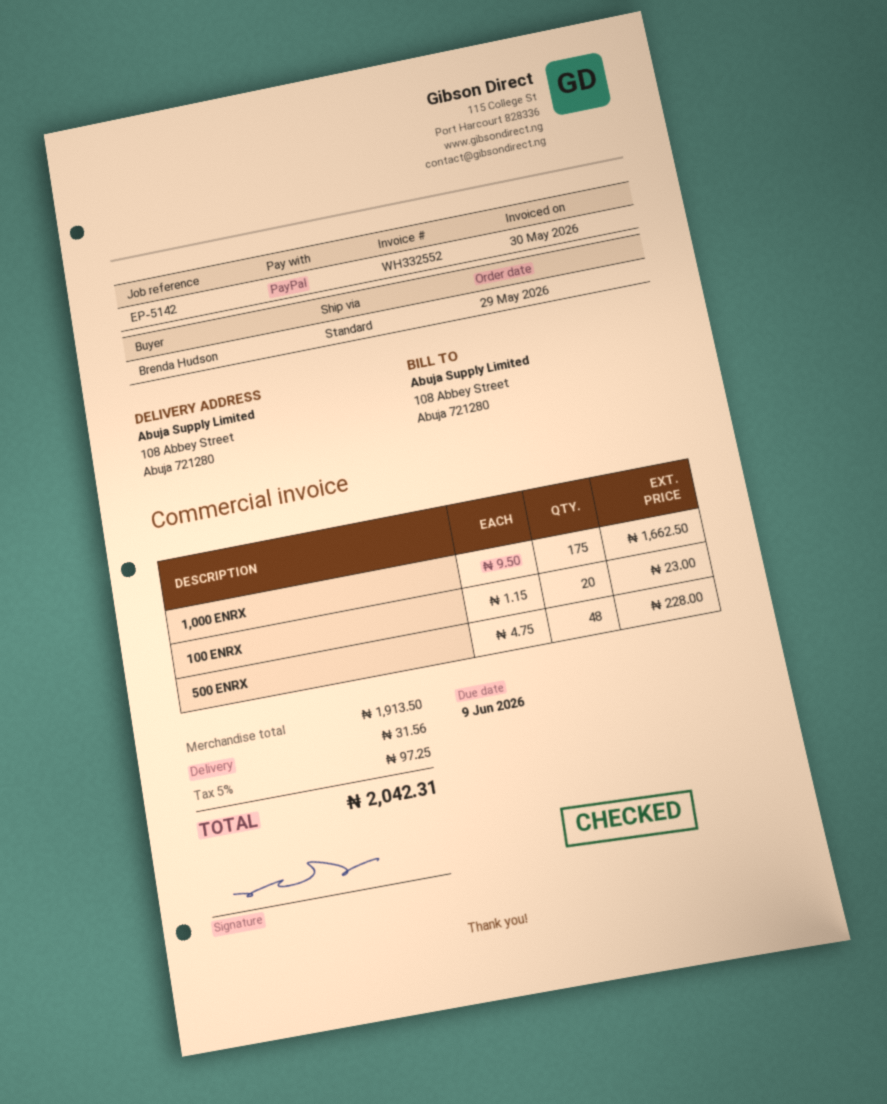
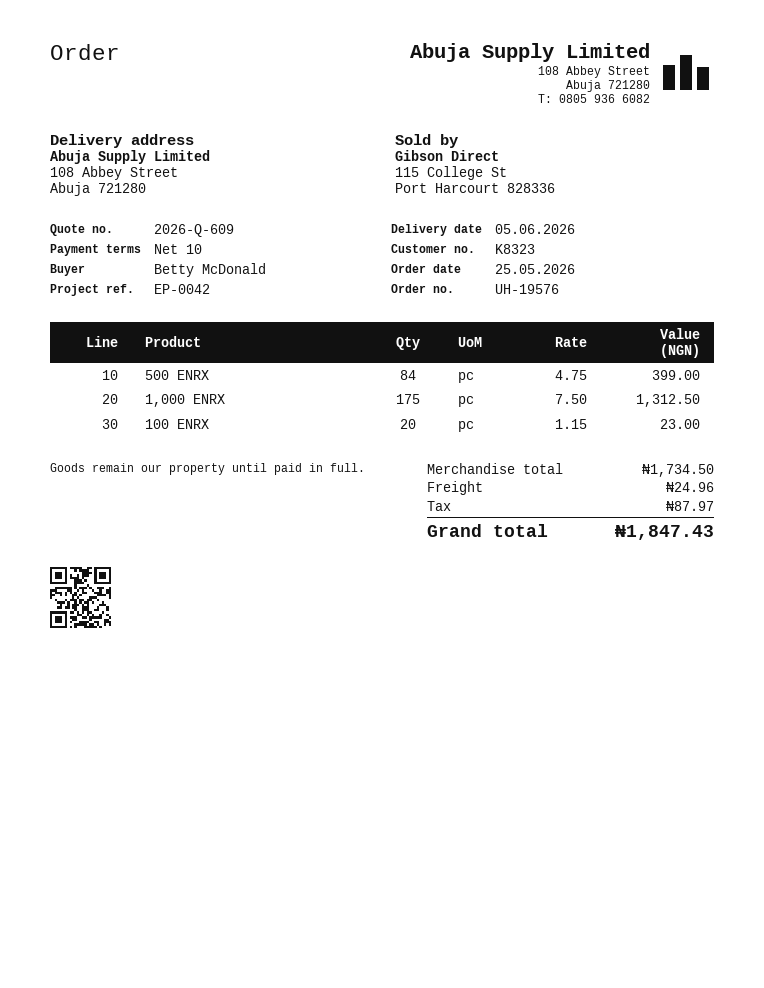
order date: 2026-05-29 -> 2026-05-25
reference: EP-5142 -> EP-0042
ordered by: Brenda Hudson -> Betty McDonald
1,000 ENRX: 175 x 9.50 = 1662.50 -> 175 x 7.50 = 1312.50
500 ENRX: 48 x 4.75 = 228.00 -> 84 x 4.75 = 399.00
subtotal: 1913.50 -> 1734.50
shipping: 31.56 -> 24.96
tax: 97.25 -> 87.97
total: 2042.31 -> 1847.43

